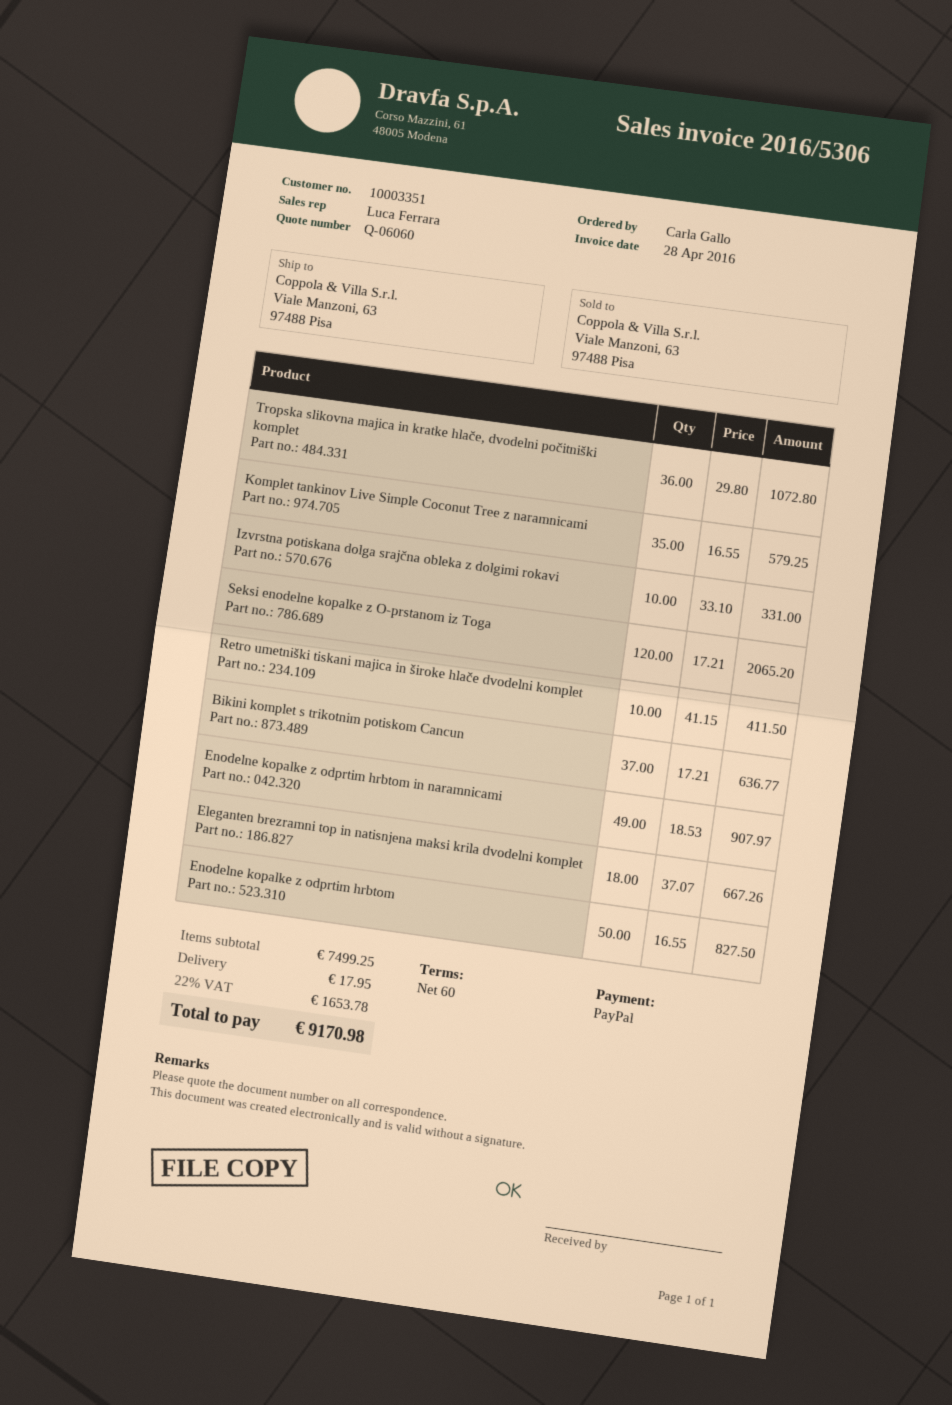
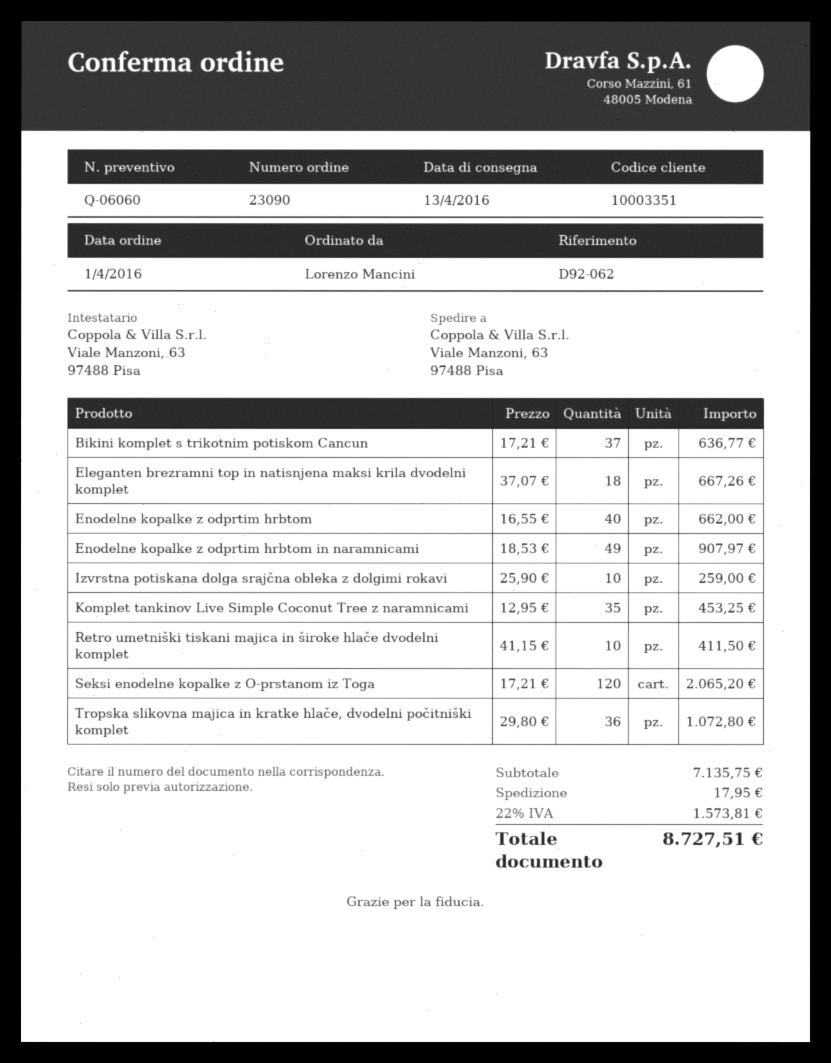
ordered by: Carla Gallo -> Lorenzo Mancini
Komplet tankinov Live Simple Coconut Tree z naramnicami: 35 x 16.55 = 579.25 -> 35 x 12.95 = 453.25
Izvrstna potiskana dolga srajčna obleka z dolgimi rokavi: 10 x 33.10 = 331.00 -> 10 x 25.90 = 259.00
Enodelne kopalke z odprtim hrbtom: 50 x 16.55 = 827.50 -> 40 x 16.55 = 662.00
subtotal: 7499.25 -> 7135.75
tax: 22% = 1653.78 -> 22% = 1573.81
total: 9170.98 -> 8727.51

